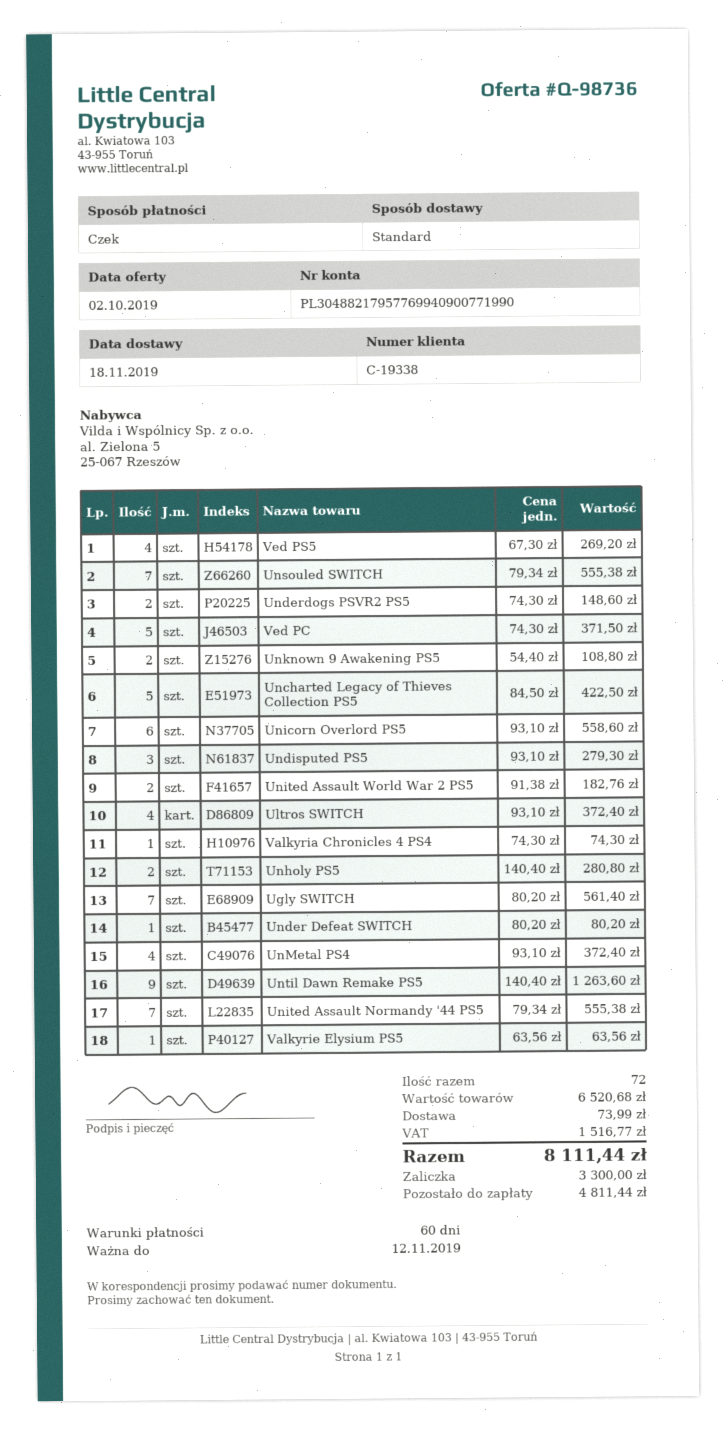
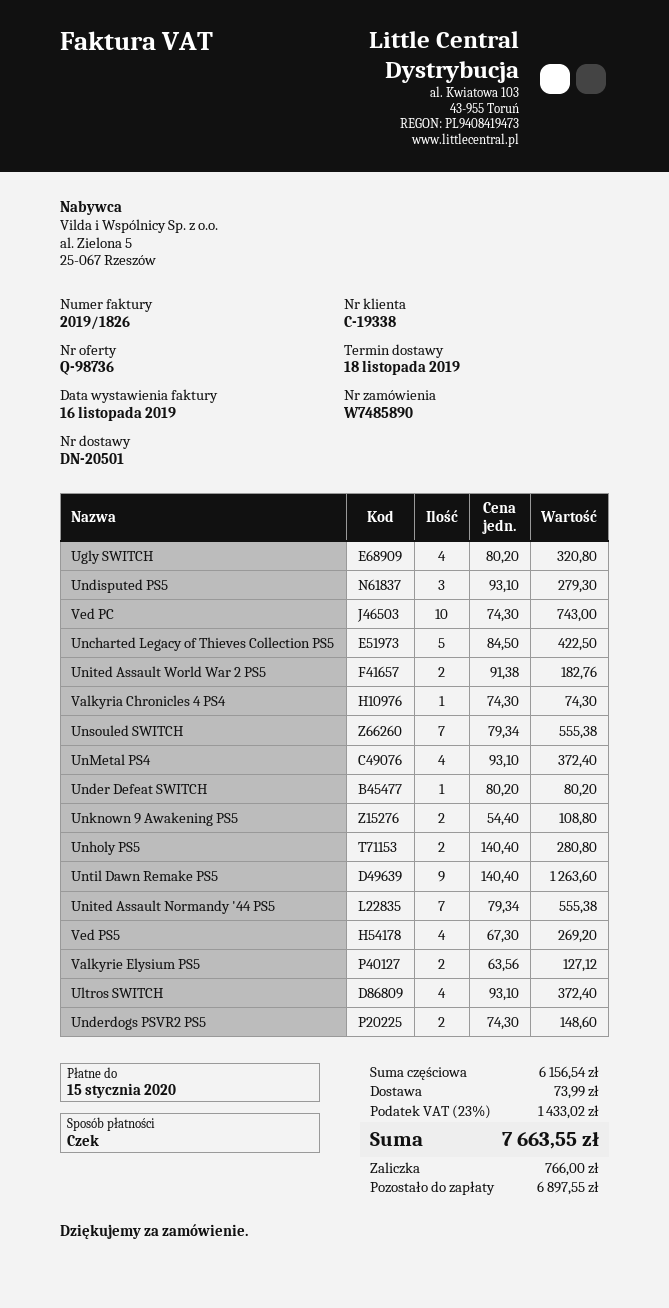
Ved PC: 5 x 74.30 = 371.50 -> 10 x 74.30 = 743.00
Unicorn Overlord PS5: 6 x 93.10 = 558.60 -> none
Ugly SWITCH: 7 x 80.20 = 561.40 -> 4 x 80.20 = 320.80
Valkyrie Elysium PS5: 1 x 63.56 = 63.56 -> 2 x 63.56 = 127.12
subtotal: 6520.68 -> 6156.54
tax: 1516.77 -> 1433.02
total: 8111.44 -> 7663.55
deposit: 3300.00 -> 766.00
balance: 4811.44 -> 6897.55

